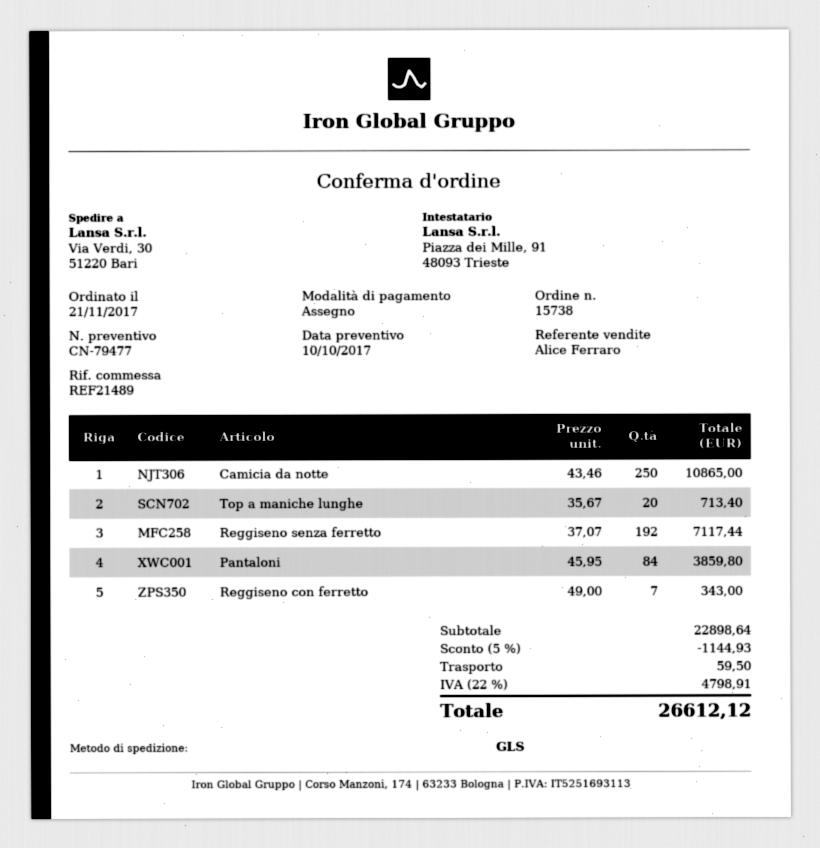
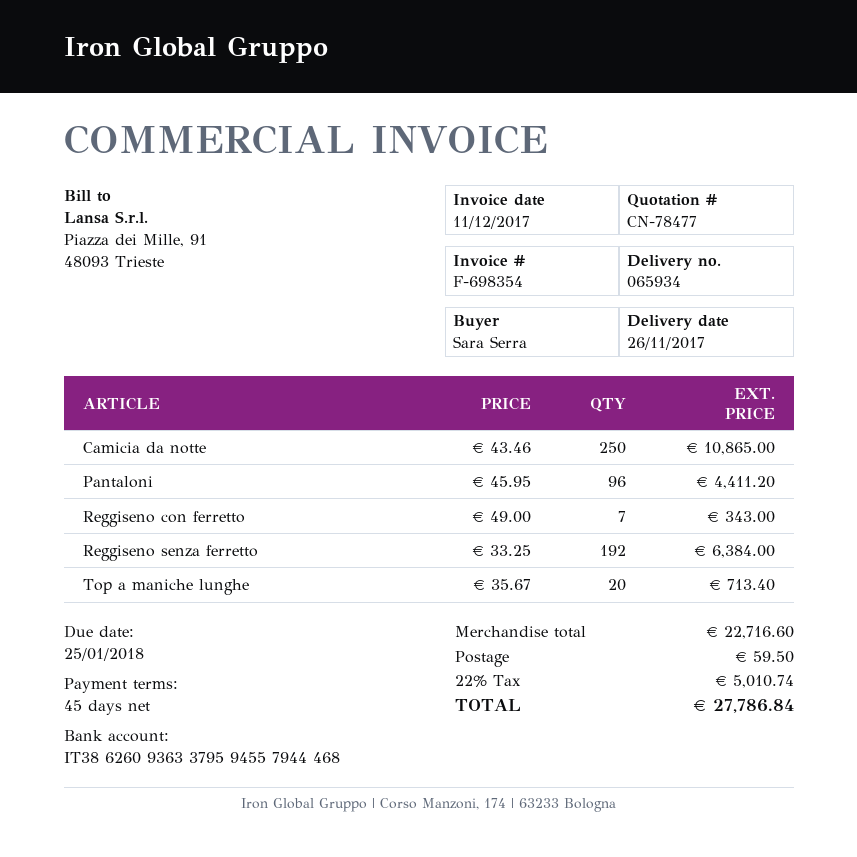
quote number: CN-79477 -> CN-78477
Reggiseno senza ferretto: 192 x 37.07 = 7117.44 -> 192 x 33.25 = 6384.00
Pantaloni: 84 x 45.95 = 3859.80 -> 96 x 45.95 = 4411.20
subtotal: 22898.64 -> 22716.60
discount: 5% = 1144.93 -> none
tax: 22% = 4798.91 -> 22% = 5010.74
total: 26612.12 -> 27786.84

